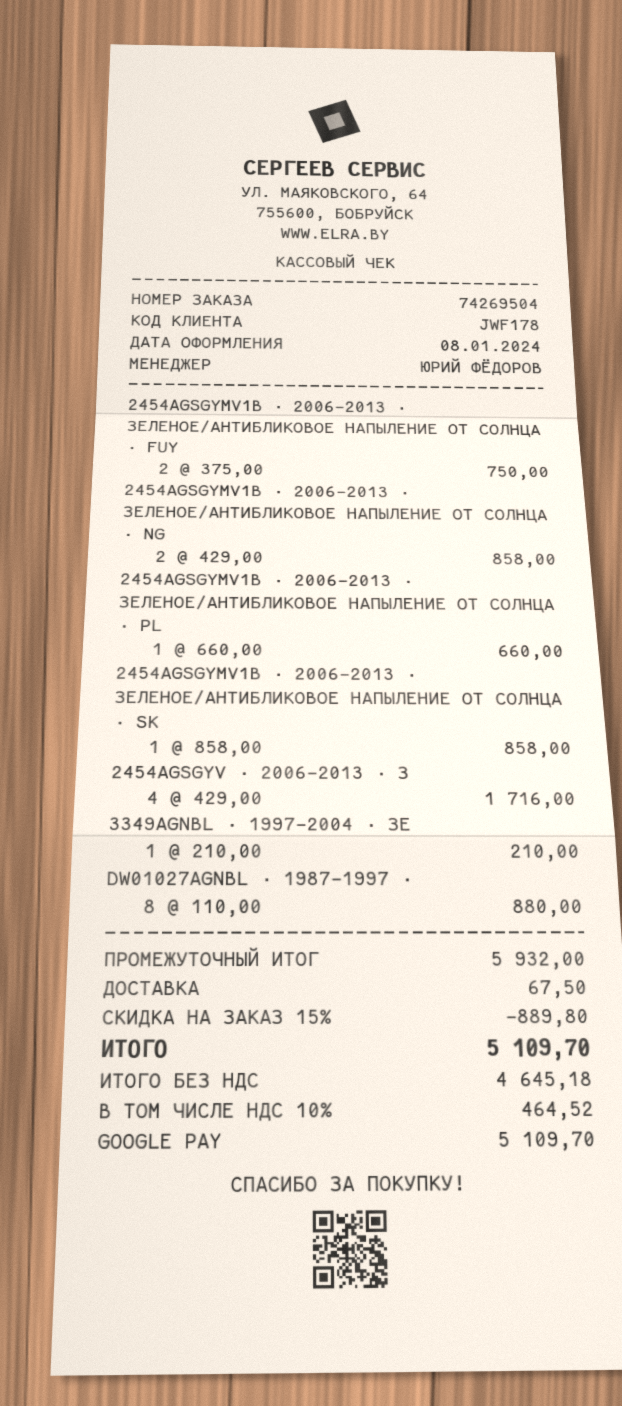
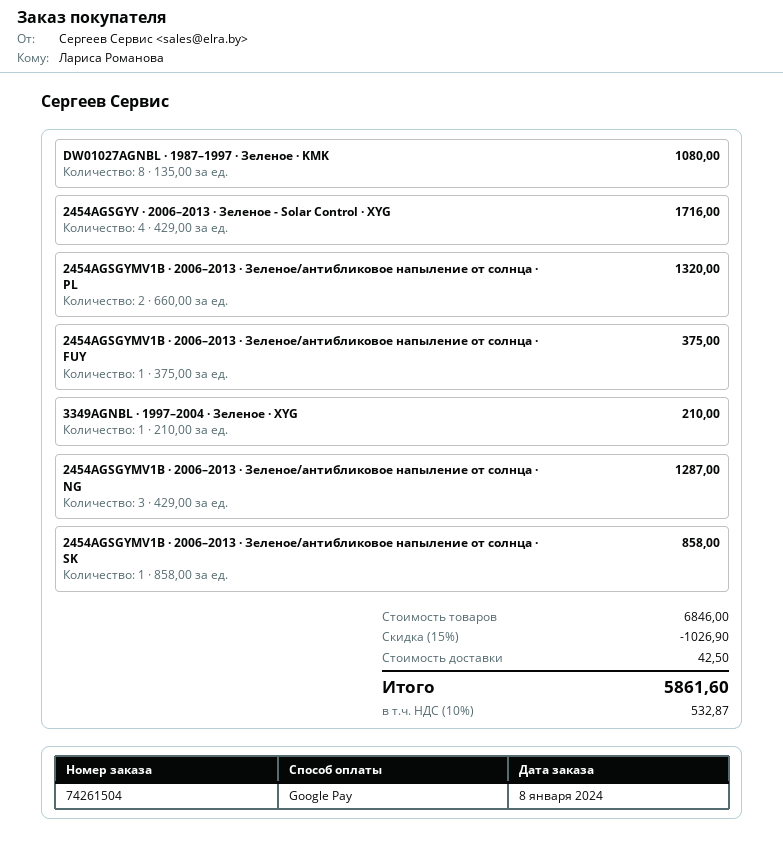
order number: 74269504 -> 74261504
2454AGSGYMV1B · 2006–2013 · ЗЕЛЕНОЕ/АНТИБЛИКОВОЕ НАПЫЛЕНИЕ ОТ СОЛНЦА · FUY: 2 x 375.00 = 750.00 -> 1 x 375.00 = 375.00
2454AGSGYMV1B · 2006–2013 · ЗЕЛЕНОЕ/АНТИБЛИКОВОЕ НАПЫЛЕНИЕ ОТ СОЛНЦА · NG: 2 x 429.00 = 858.00 -> 3 x 429.00 = 1287.00
2454AGSGYMV1B · 2006–2013 · ЗЕЛЕНОЕ/АНТИБЛИКОВОЕ НАПЫЛЕНИЕ ОТ СОЛНЦА · PL: 1 x 660.00 = 660.00 -> 2 x 660.00 = 1320.00
DW01027AGNBL · 1987–1997 ·: 8 x 110.00 = 880.00 -> 8 x 135.00 = 1080.00
subtotal: 5932.00 -> 6846.00
discount: 15% = 889.80 -> 15% = 1026.90
shipping: 67.50 -> 42.50
tax: 10% = 464.52 -> 10% = 532.87
total: 5109.70 -> 5861.60

